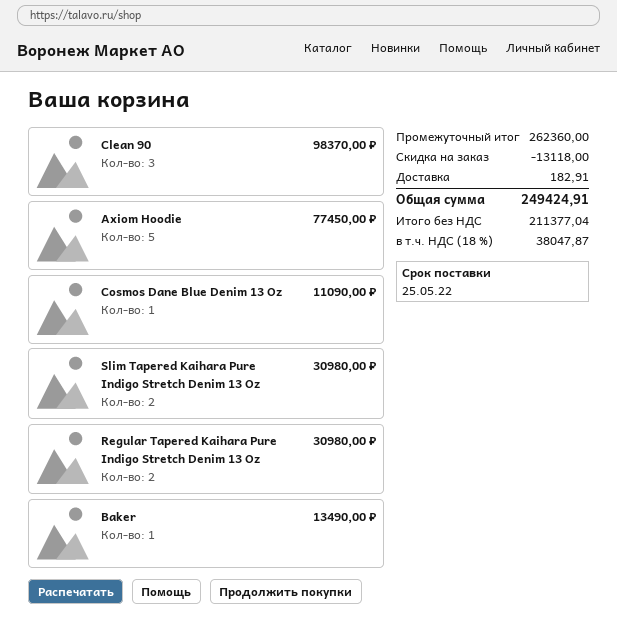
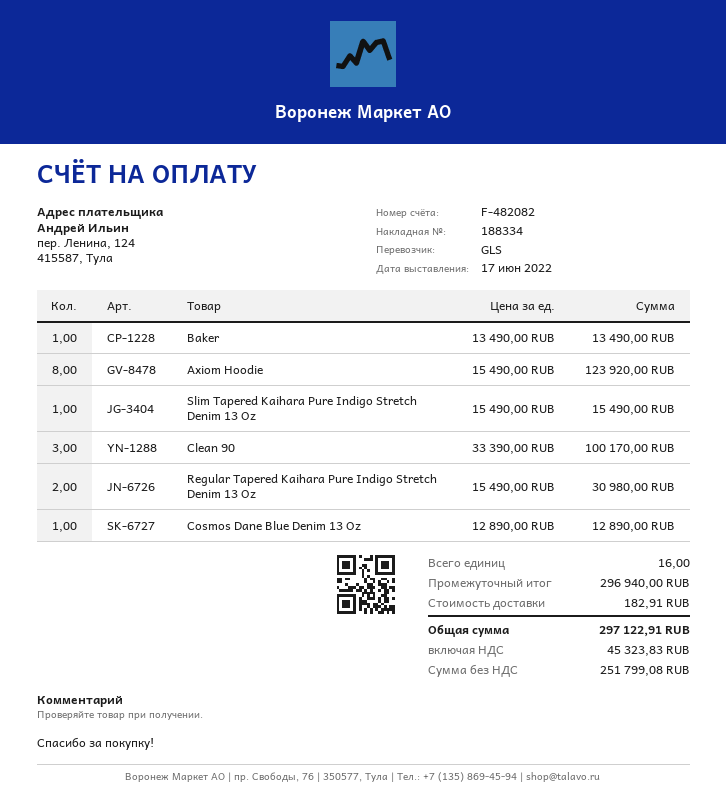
Clean 90: 3 for 98370.00 -> 3 for 100170.00
Axiom Hoodie: 5 for 77450.00 -> 8 for 123920.00
Cosmos Dane Blue Denim 13 Oz: 1 for 11090.00 -> 1 for 12890.00
Slim Tapered Kaihara Pure Indigo Stretch Denim 13 Oz: 2 for 30980.00 -> 1 for 15490.00
subtotal: 262360.00 -> 296940.00
discount: 13118.00 -> none
net: 211377.04 -> 251799.08
tax: 38047.87 -> 45323.83
total: 249424.91 -> 297122.91

